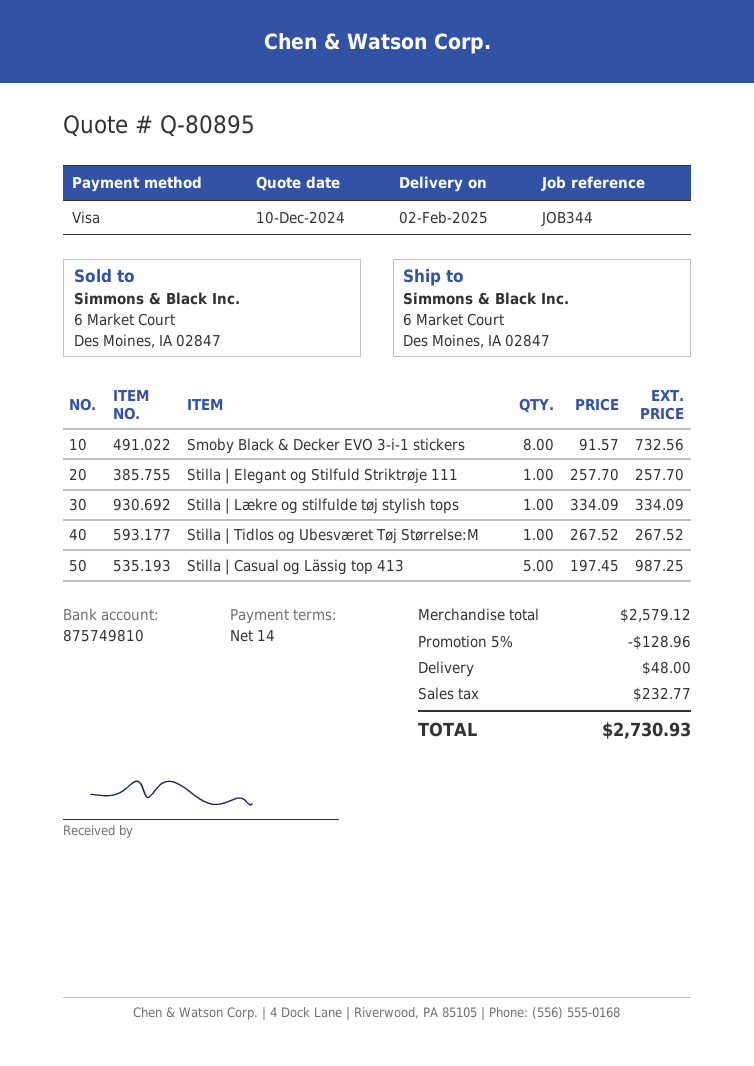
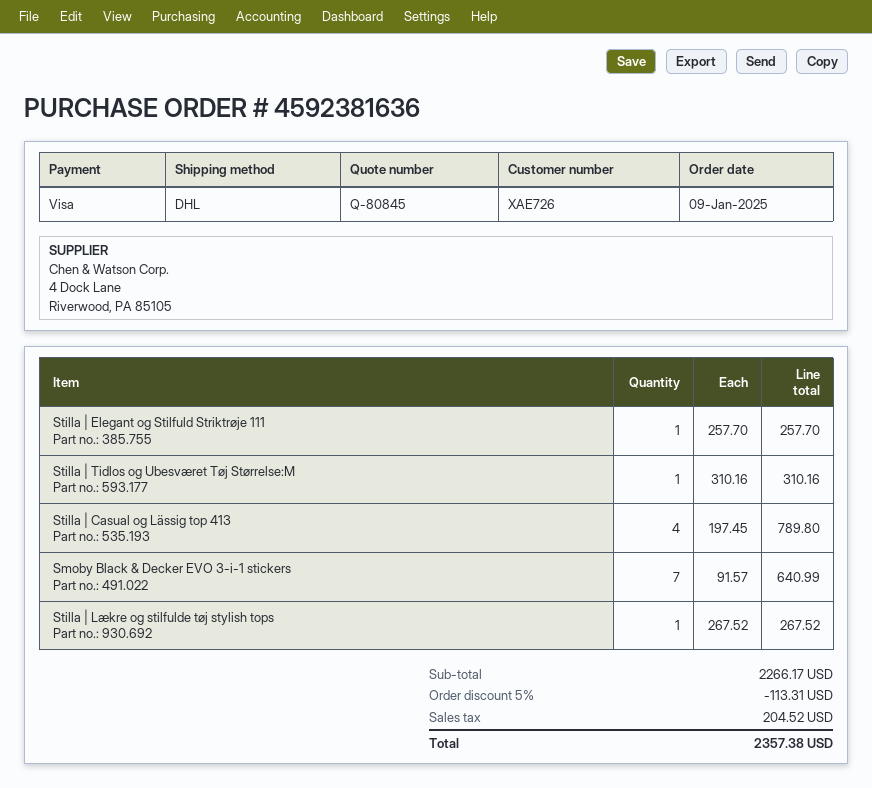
quote number: Q-80895 -> Q-80845
Smoby Black & Decker EVO 3-i-1 stickers: 8 x 91.57 = 732.56 -> 7 x 91.57 = 640.99
Stilla | Lækre og stilfulde tøj stylish tops: 1 x 334.09 = 334.09 -> 1 x 267.52 = 267.52
Stilla | Tidlos og Ubesværet Tøj Størrelse:M: 1 x 267.52 = 267.52 -> 1 x 310.16 = 310.16
Stilla | Casual og Lässig top 413: 5 x 197.45 = 987.25 -> 4 x 197.45 = 789.80
subtotal: 2579.12 -> 2266.17
discount: 5% = 128.96 -> 5% = 113.31
shipping: 48.00 -> none
tax: 232.77 -> 204.52
total: 2730.93 -> 2357.38

